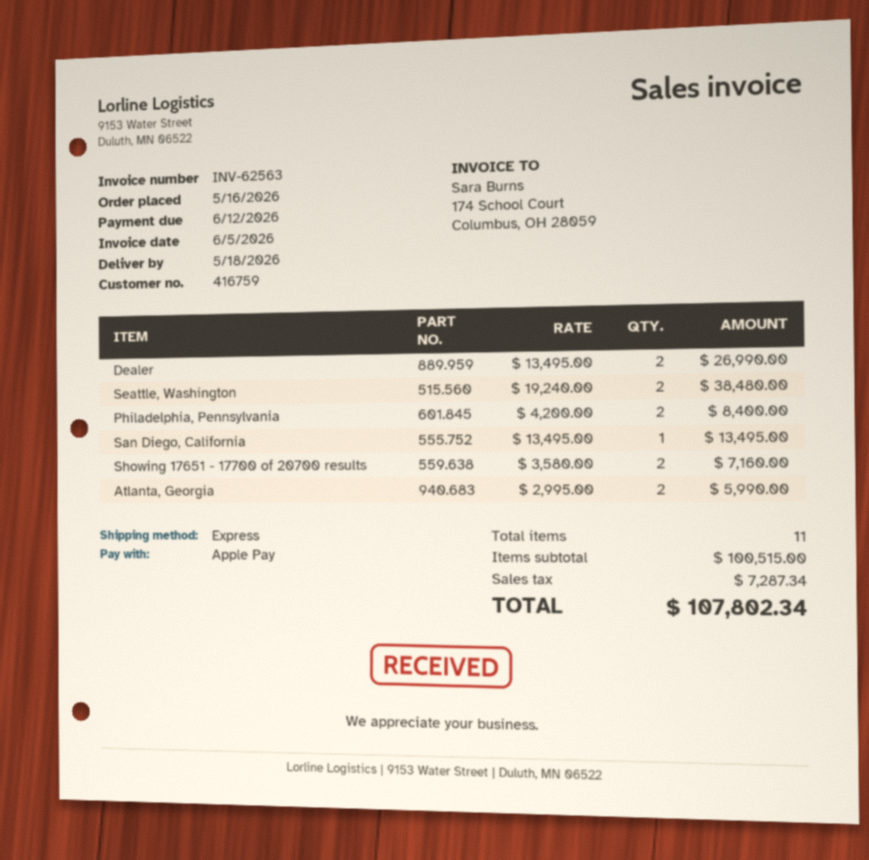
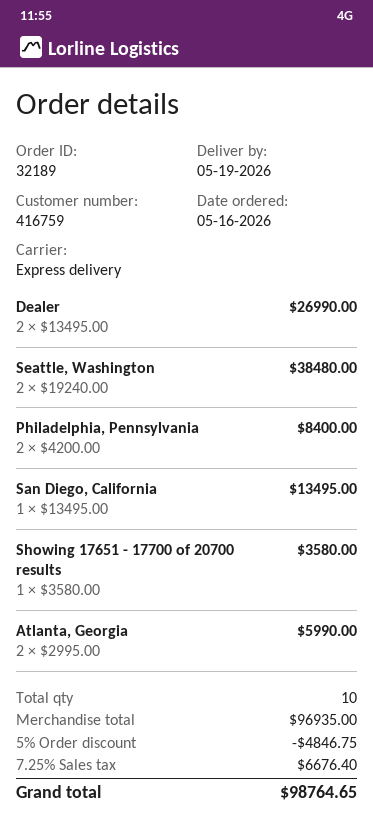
delivery date: 2026-05-18 -> 2026-05-19
Showing 17651 - 17700 of 20700 results: 2 x 3580.00 = 7160.00 -> 1 x 3580.00 = 3580.00
total quantity: 11 -> 10
subtotal: 100515.00 -> 96935.00
discount: none -> 5% = 4846.75
tax: 7287.34 -> 6676.40
total: 107802.34 -> 98764.65

